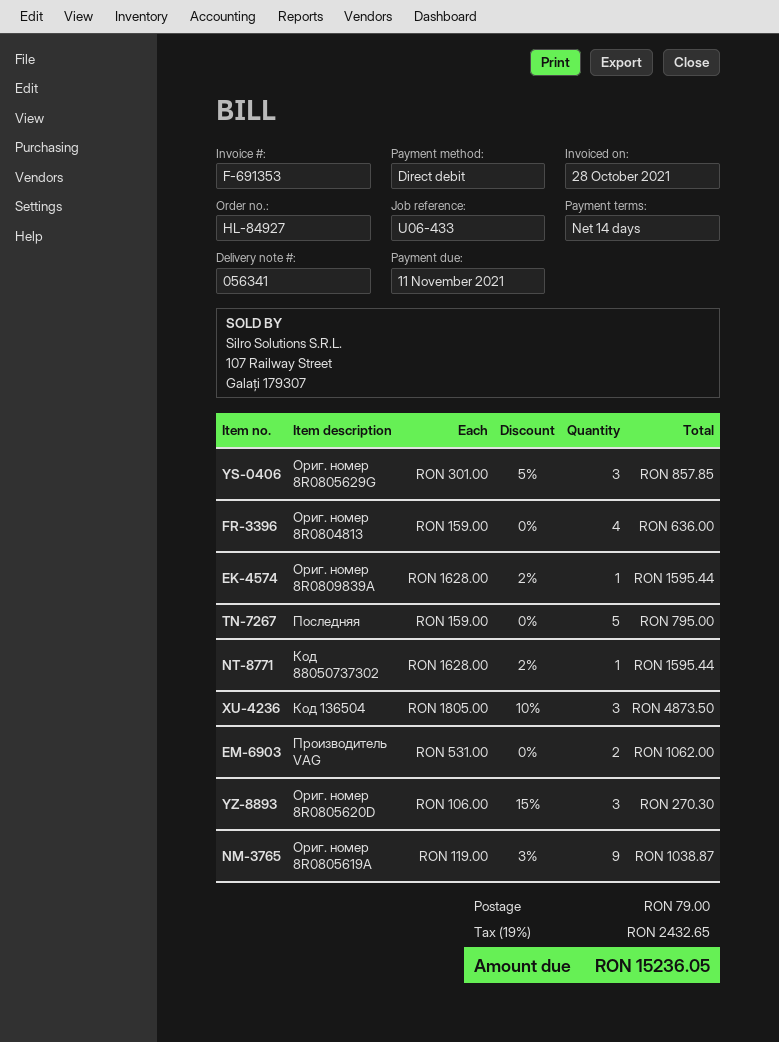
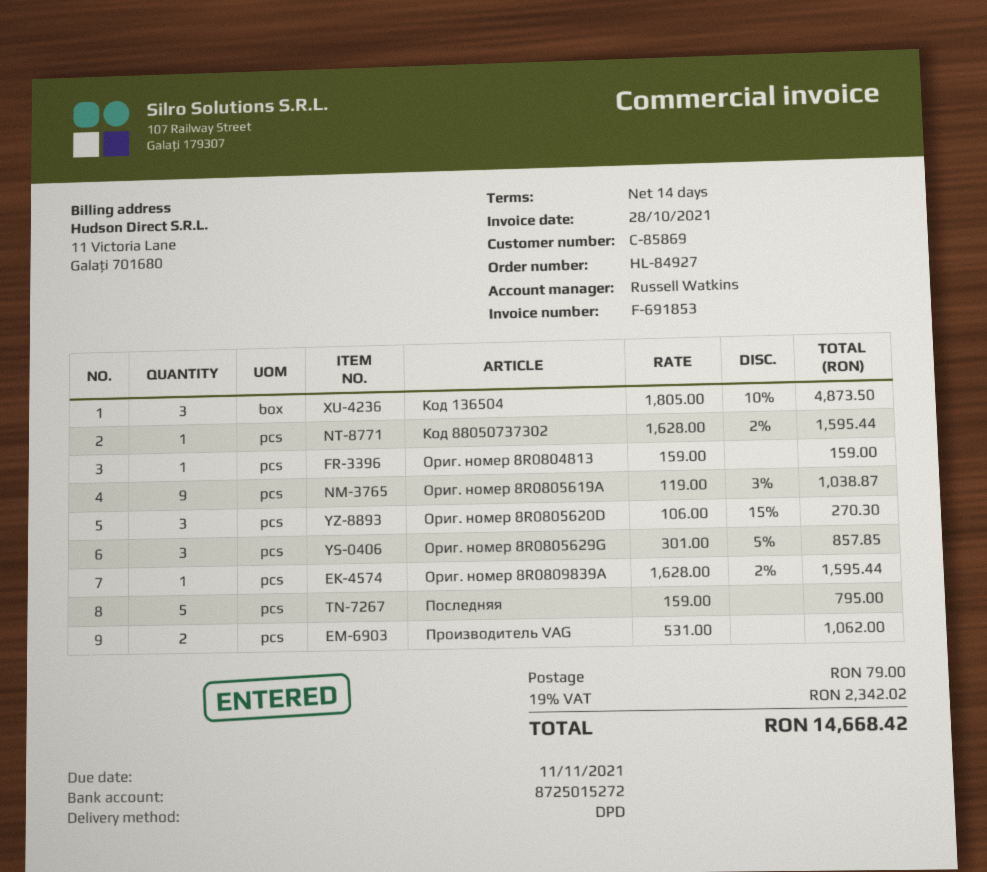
invoice number: F-691353 -> F-691853
Ориг. номер 8R0804813: 4 x 159.00 = 636.00 -> 1 x 159.00 = 159.00
tax: 19% = 2432.65 -> 19% = 2342.02
total: 15236.05 -> 14668.42

